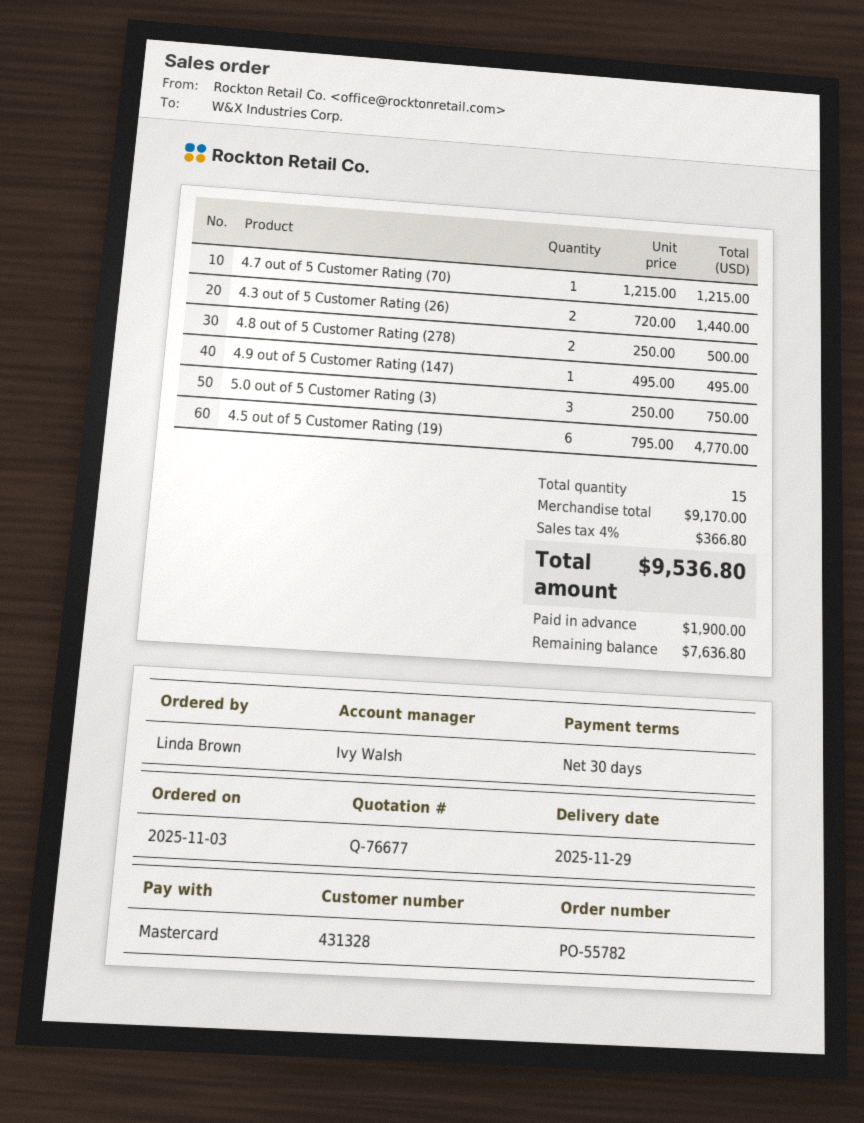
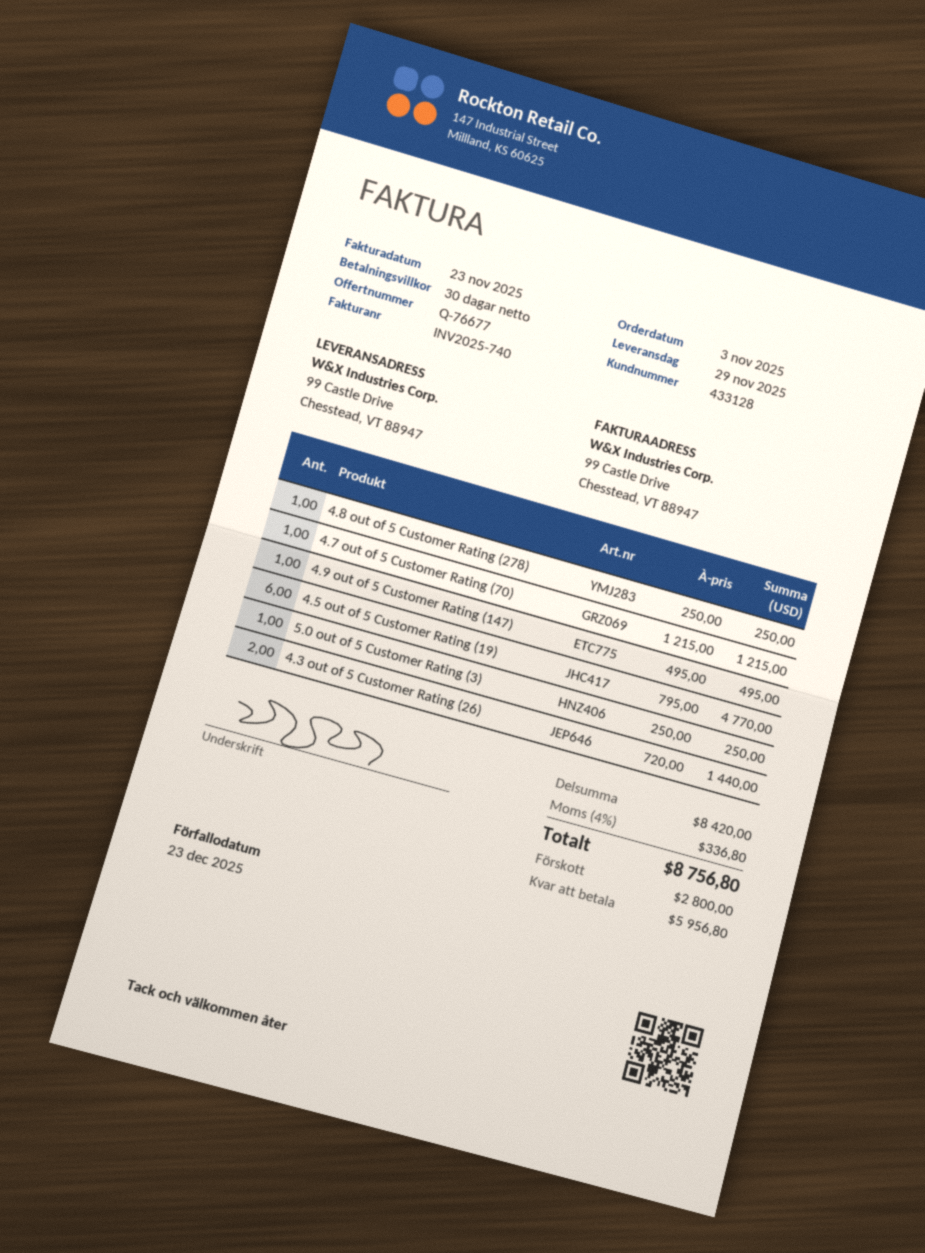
customer number: 431328 -> 433128
4.8 out of 5 Customer Rating (278): 2 x 250.00 = 500.00 -> 1 x 250.00 = 250.00
5.0 out of 5 Customer Rating (3): 3 x 250.00 = 750.00 -> 1 x 250.00 = 250.00
subtotal: 9170.00 -> 8420.00
tax: 4% = 366.80 -> 4% = 336.80
total: 9536.80 -> 8756.80
deposit: 1900.00 -> 2800.00
balance: 7636.80 -> 5956.80

